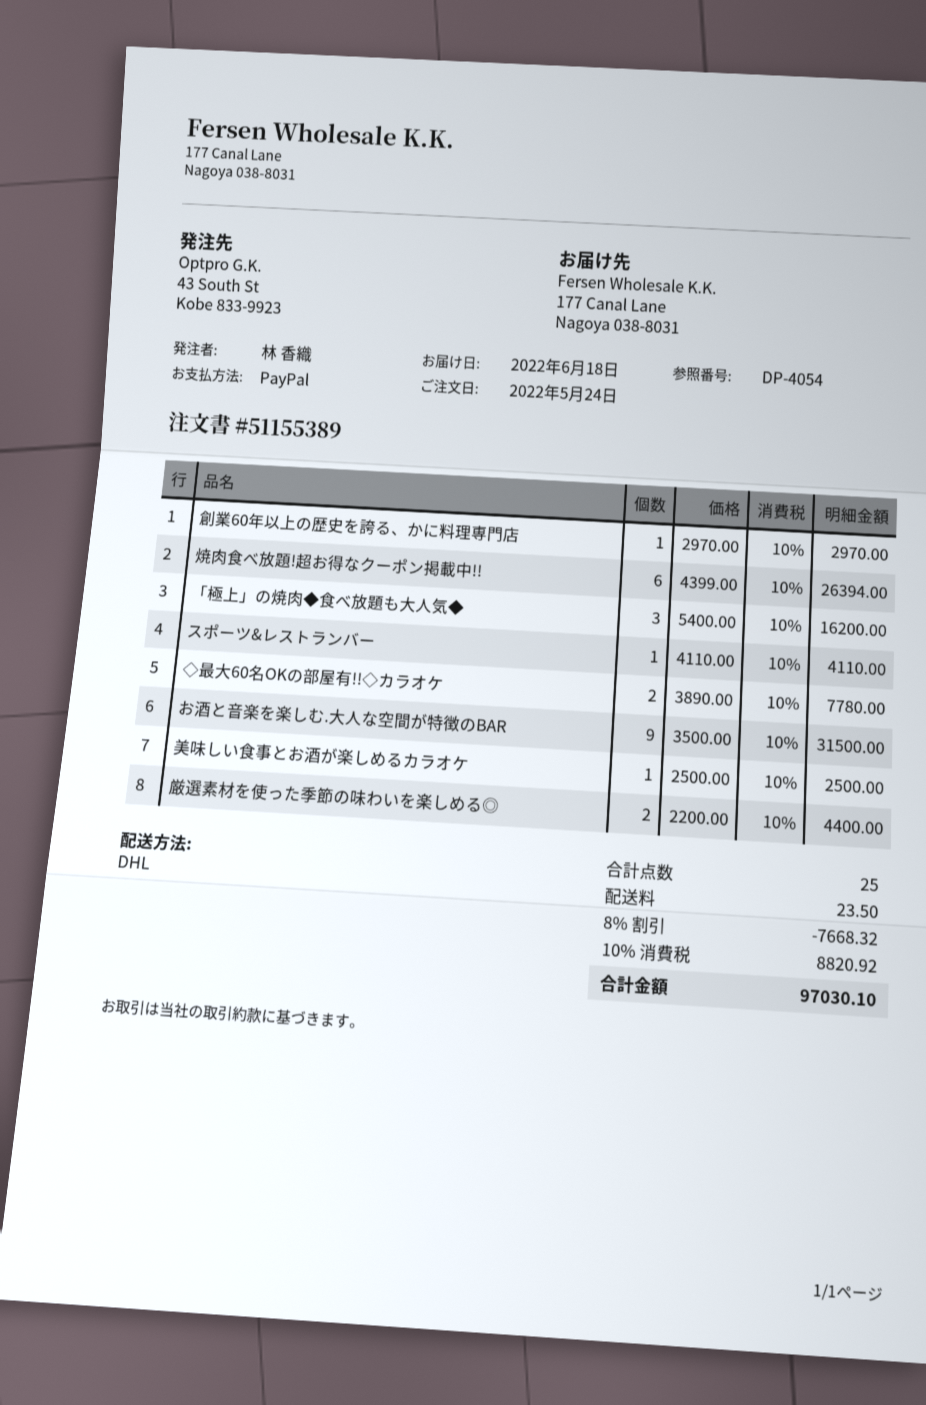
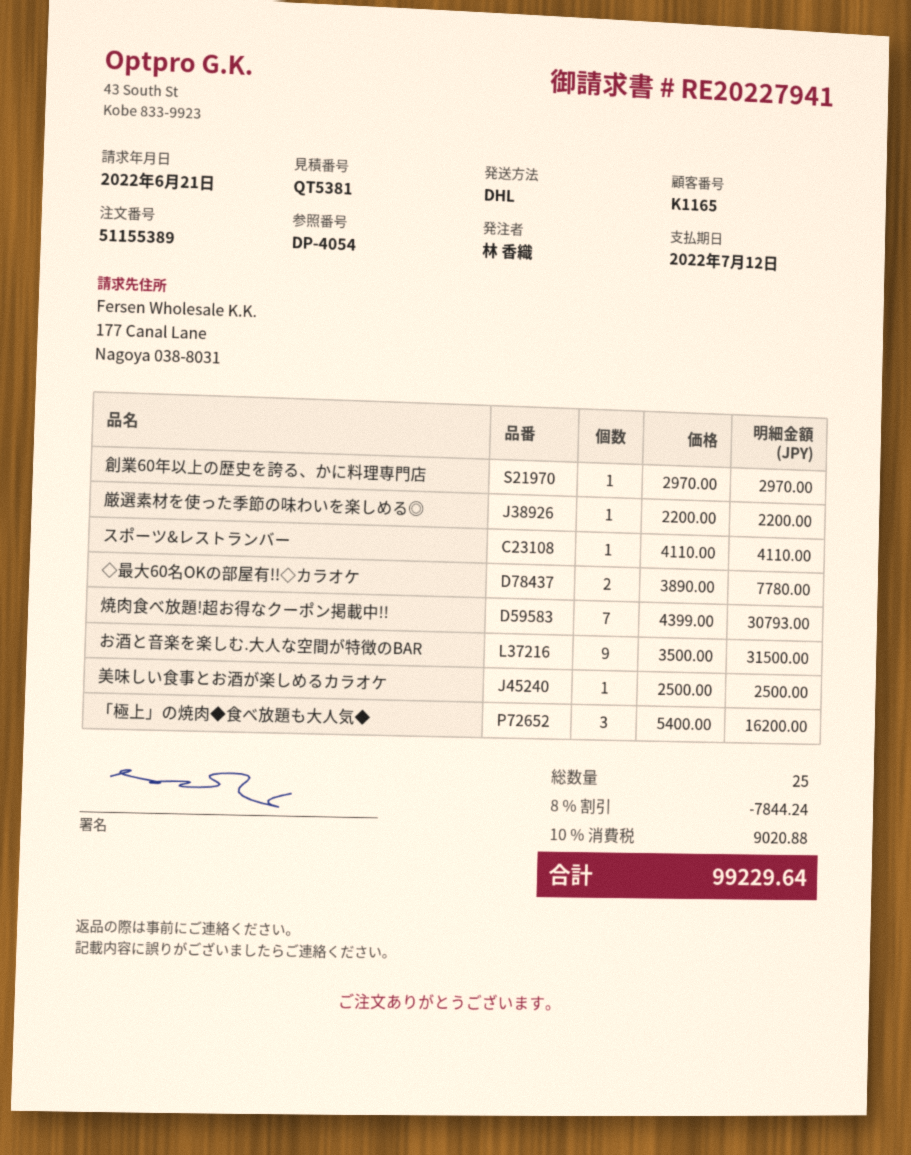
焼肉食べ放題!超お得なクーポン掲載中!!: 6 x 4399.00 = 26394.00 -> 7 x 4399.00 = 30793.00
厳選素材を使った季節の味わいを楽しめる◎: 2 x 2200.00 = 4400.00 -> 1 x 2200.00 = 2200.00
discount: 8% = 7668.32 -> 8% = 7844.24
shipping: 23.50 -> none
tax: 10% = 8820.92 -> 10% = 9020.88
total: 97030.10 -> 99229.64

